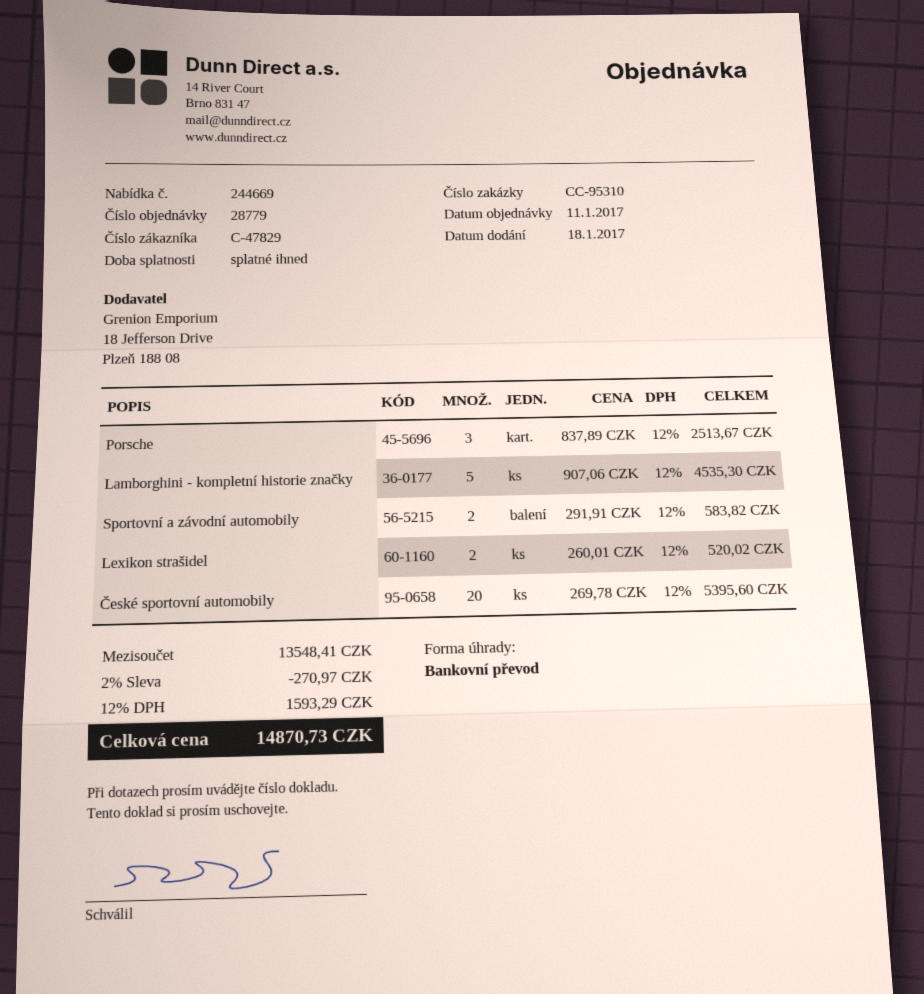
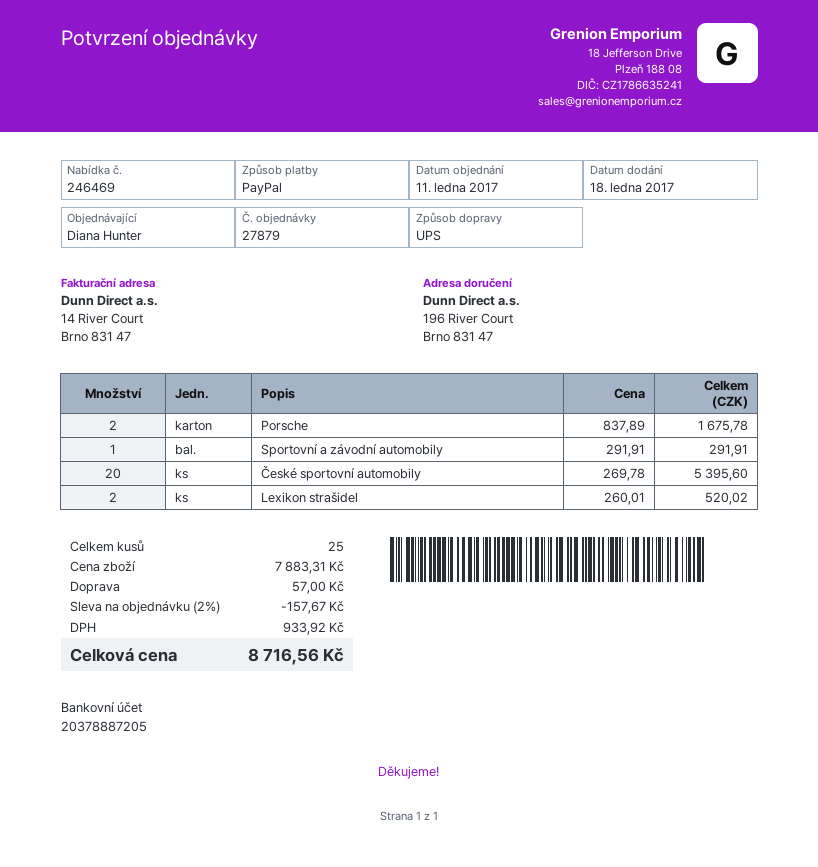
quote number: 244669 -> 246469
order number: 28779 -> 27879
payment method: bank transfer -> PayPal
Porsche: 3 x 837.89 = 2513.67 -> 2 x 837.89 = 1675.78
Lamborghini - kompletní historie značky: 5 x 907.06 = 4535.30 -> none
Sportovní a závodní automobily: 2 x 291.91 = 583.82 -> 1 x 291.91 = 291.91
subtotal: 13548.41 -> 7883.31
discount: 2% = 270.97 -> 2% = 157.67
shipping: none -> 57.00
tax: 1593.29 -> 933.92
total: 14870.73 -> 8716.56

